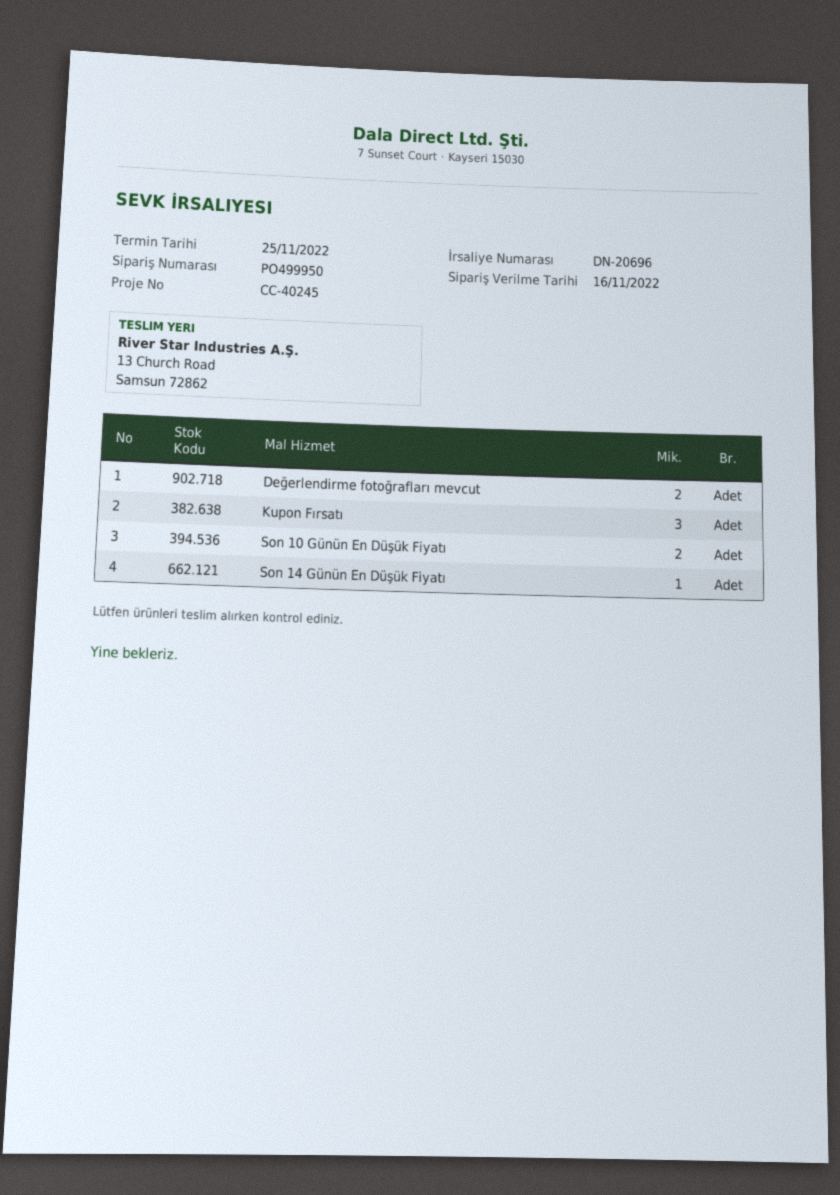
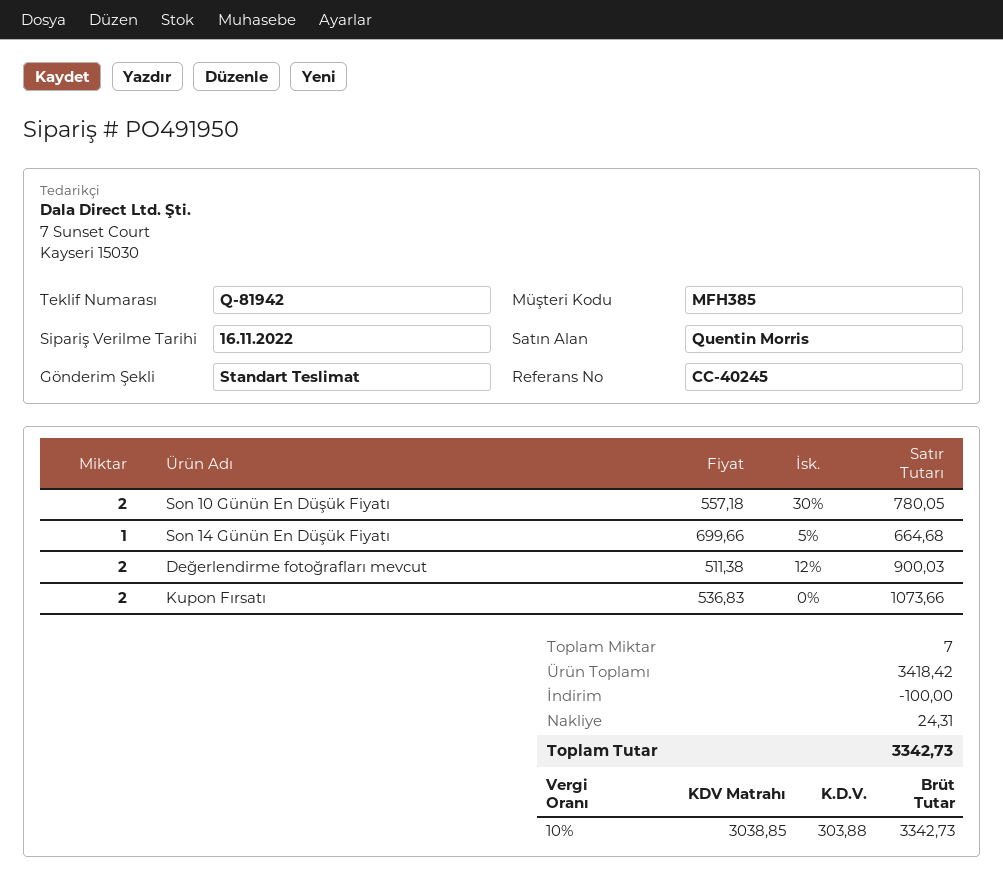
order number: PO499950 -> PO491950
Kupon Fırsatı: 3 -> 2

